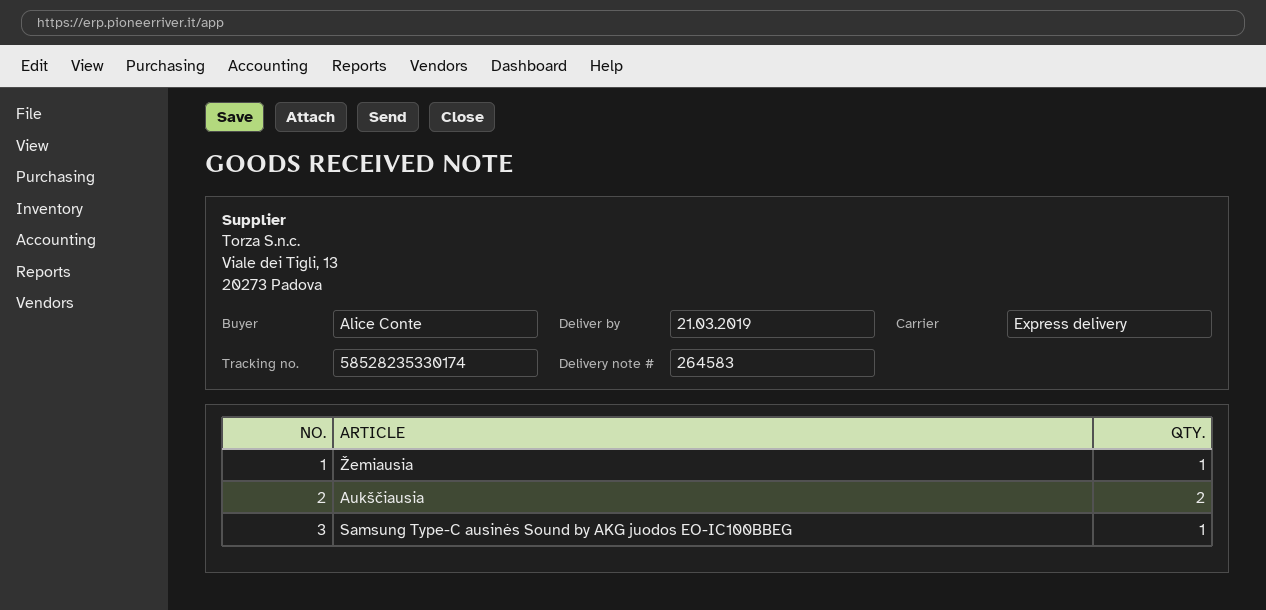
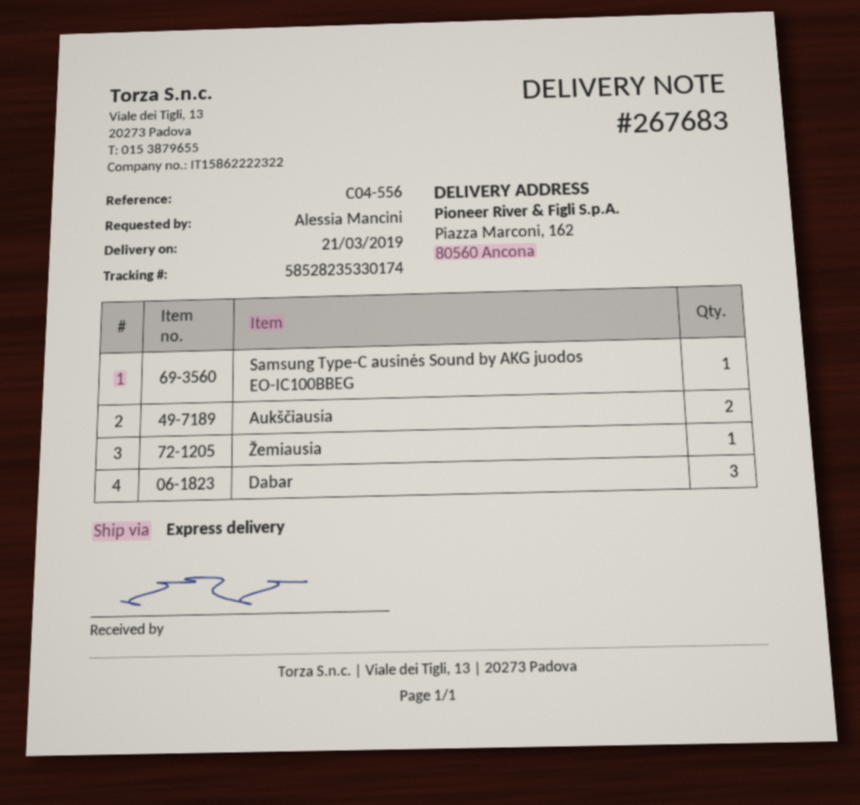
delivery note number: 264583 -> 267683
ordered by: Alice Conte -> Alessia Mancini
Dabar: none -> 3

